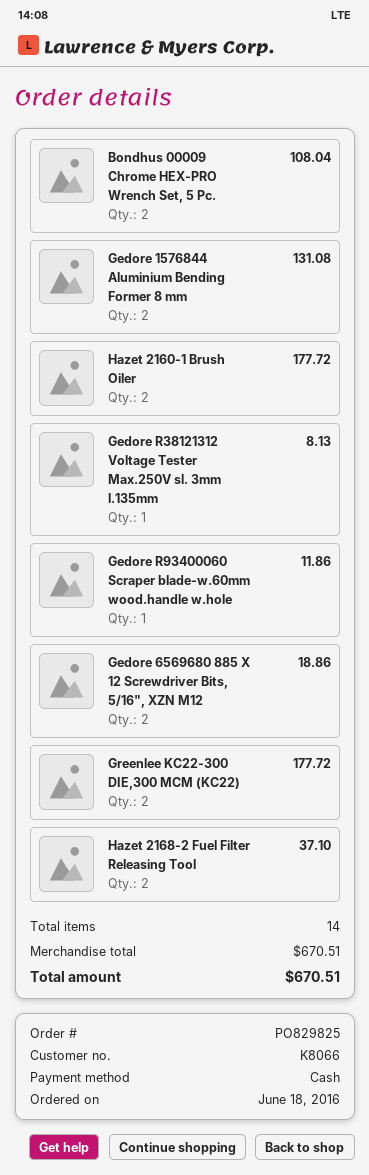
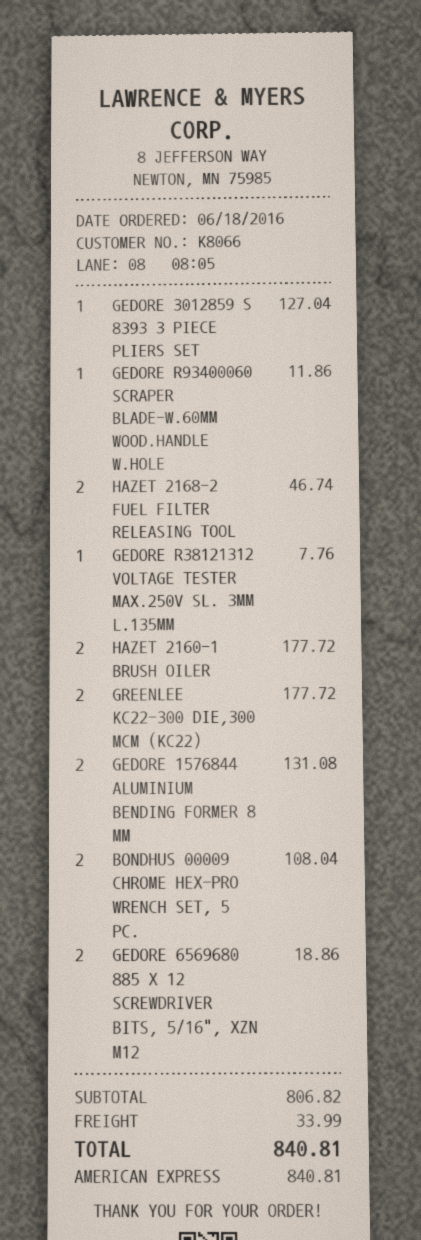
payment method: cash -> American Express
Gedore R38121312 Voltage Tester Max.250V sl. 3mm l.135mm: 1 for 8.13 -> 1 for 7.76
Hazet 2168-2 Fuel Filter Releasing Tool: 2 for 37.10 -> 2 for 46.74
GEDORE 3012859 S 8393 3 PIECE PLIERS SET: none -> 1 for 127.04
subtotal: 670.51 -> 806.82
shipping: none -> 33.99
total: 670.51 -> 840.81

